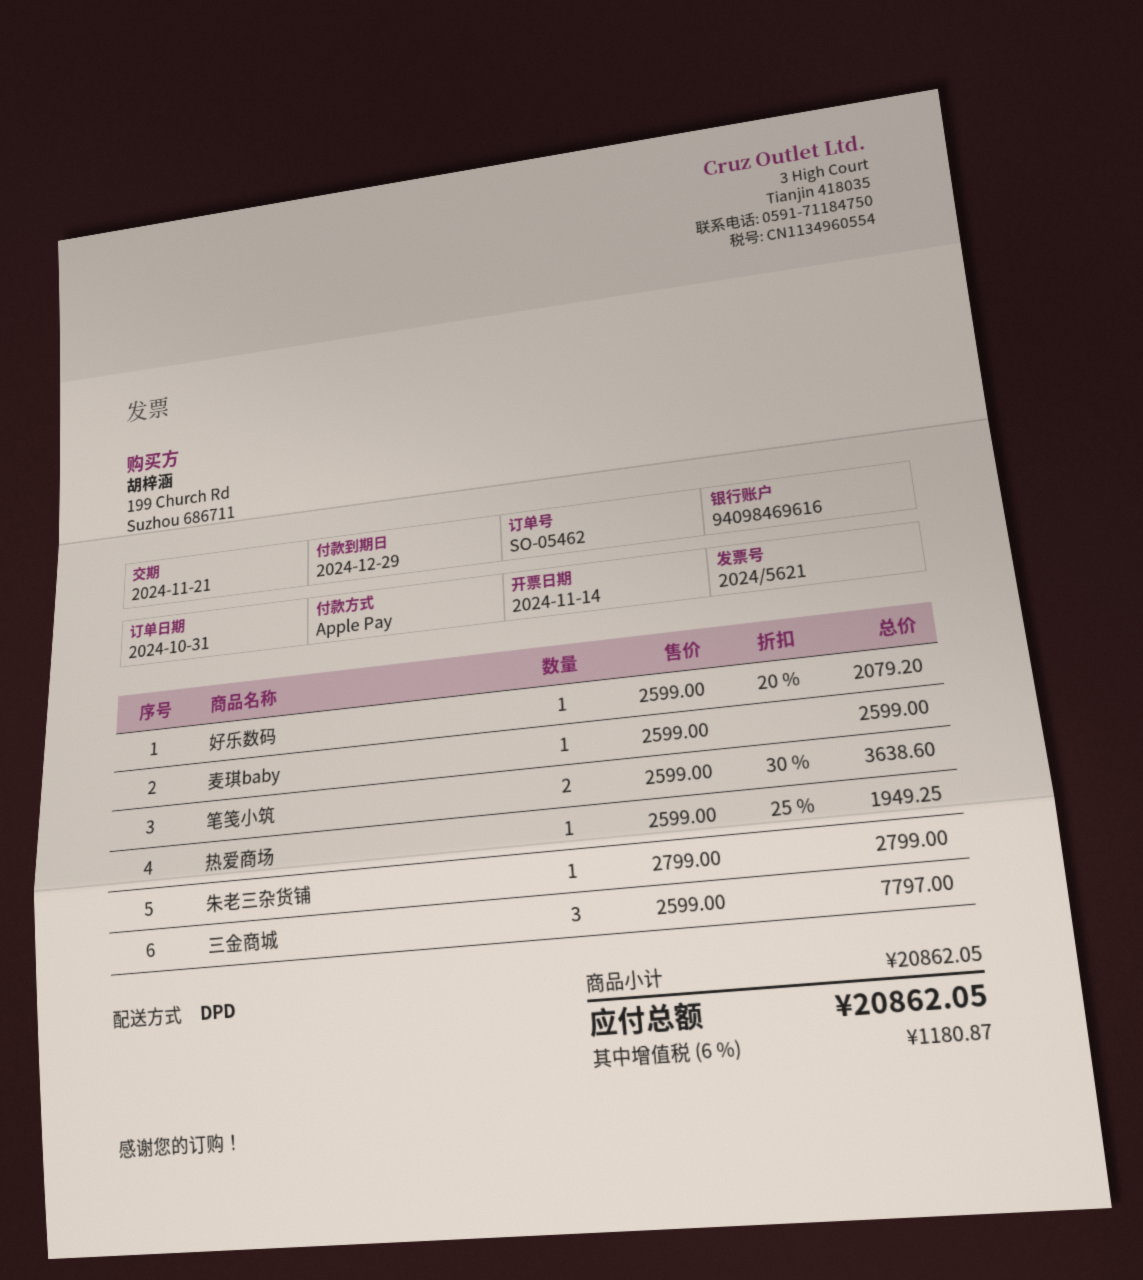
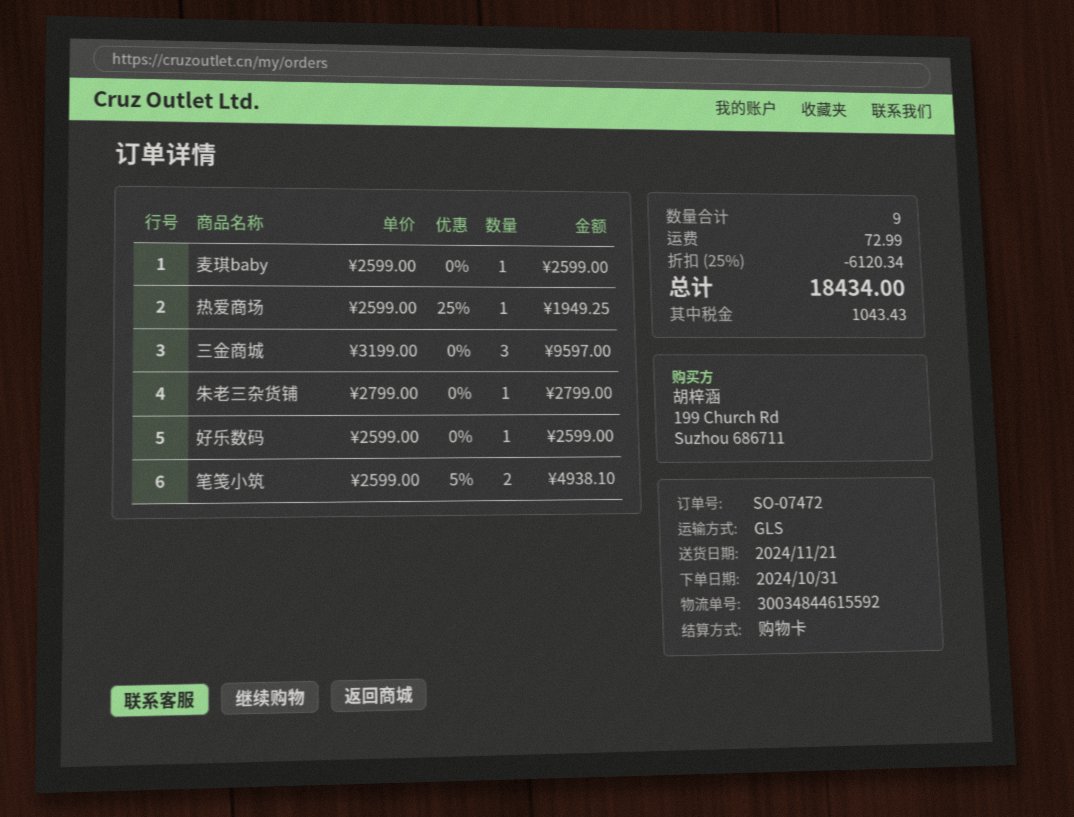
order number: SO-05462 -> SO-07472
payment method: Apple Pay -> gift card
shipping method: DPD -> GLS
好乐数码: 1 x 2599.00 - 20% = 2079.20 -> 1 x 2599.00 = 2599.00
笔笺小筑: 2 x 2599.00 - 30% = 3638.60 -> 2 x 2599.00 - 5% = 4938.10
三金商城: 3 x 2599.00 = 7797.00 -> 3 x 3199.00 = 9597.00
discount: none -> 25% = 6120.34
shipping: none -> 72.99
tax: 1180.87 -> 1043.43
total: 20862.05 -> 18434.00

